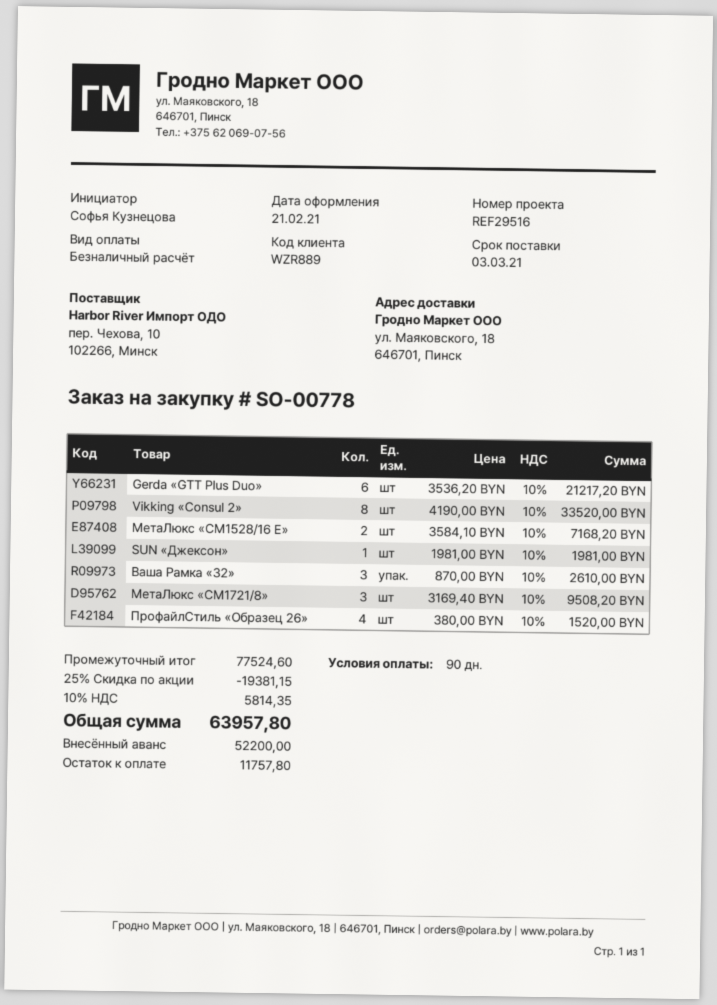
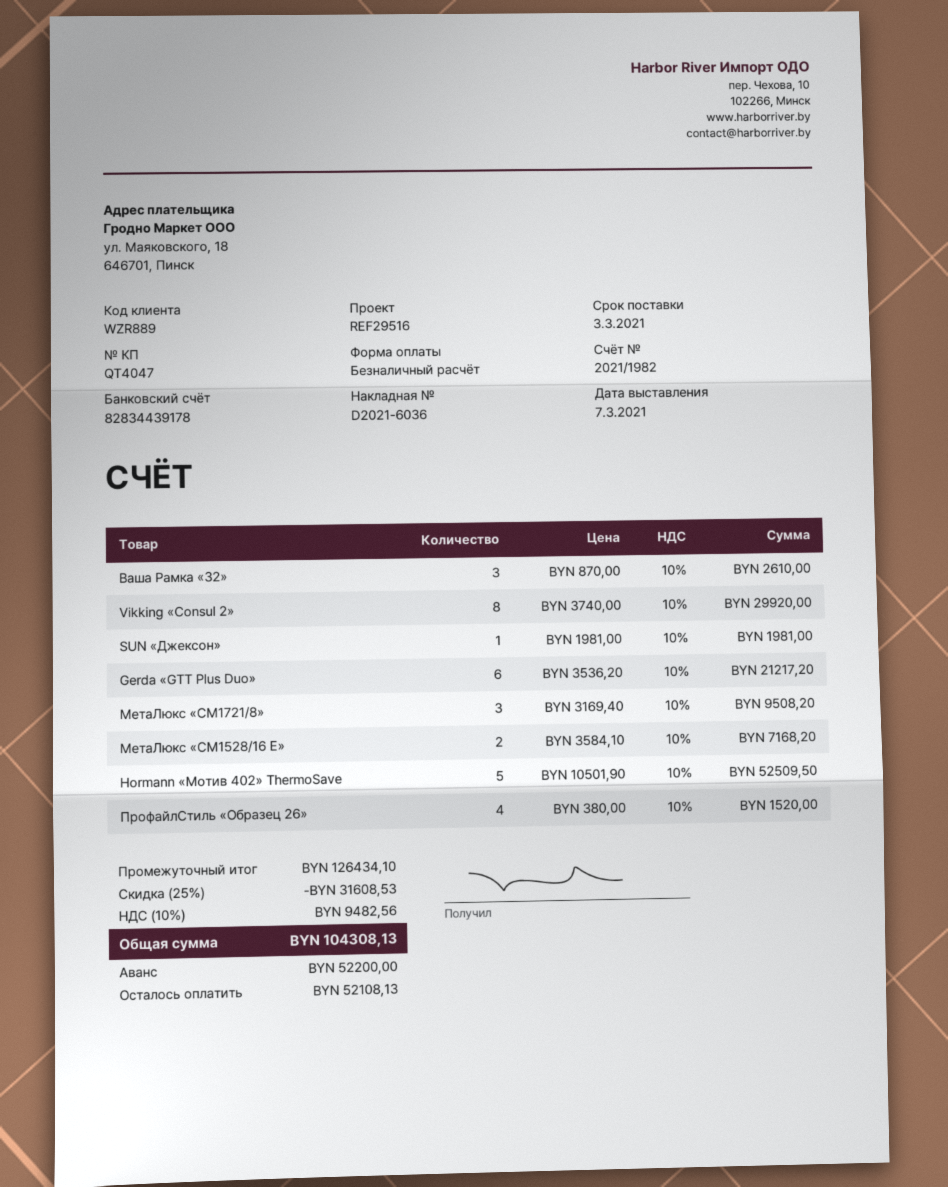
Vikking «Consul 2»: 8 x 4190.00 = 33520.00 -> 8 x 3740.00 = 29920.00
Hormann «Мотив 402» ThermoSave: none -> 5 x 10501.90 = 52509.50
subtotal: 77524.60 -> 126434.10
discount: 25% = 19381.15 -> 25% = 31608.53
tax: 10% = 5814.35 -> 10% = 9482.56
total: 63957.80 -> 104308.13
balance: 11757.80 -> 52108.13

